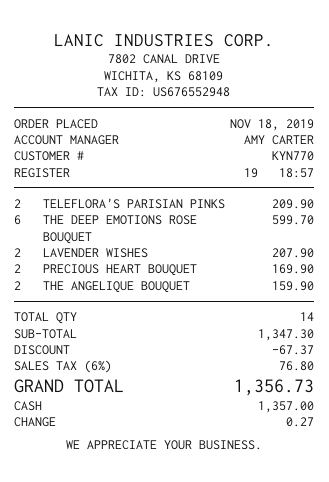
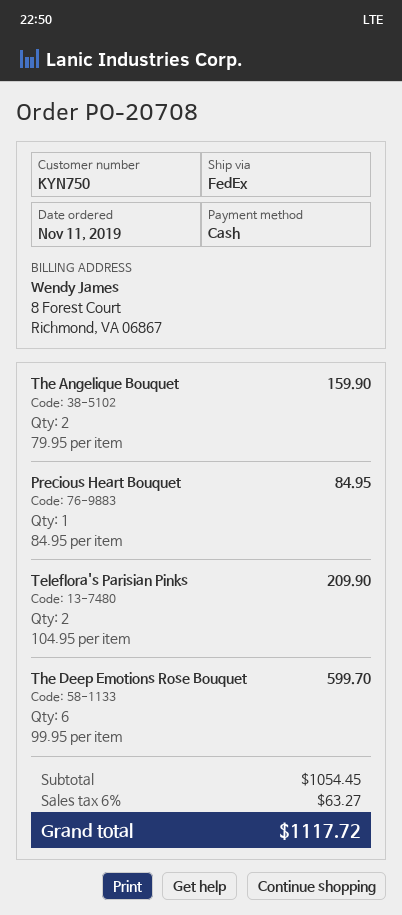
order date: 2019-11-18 -> 2019-11-11
customer number: KYN770 -> KYN750
LAVENDER WISHES: 2 for 207.90 -> none
PRECIOUS HEART BOUQUET: 2 for 169.90 -> 1 for 84.95
subtotal: 1347.30 -> 1054.45
discount: 67.37 -> none
tax: 6% = 76.80 -> 6% = 63.27
total: 1356.73 -> 1117.72

